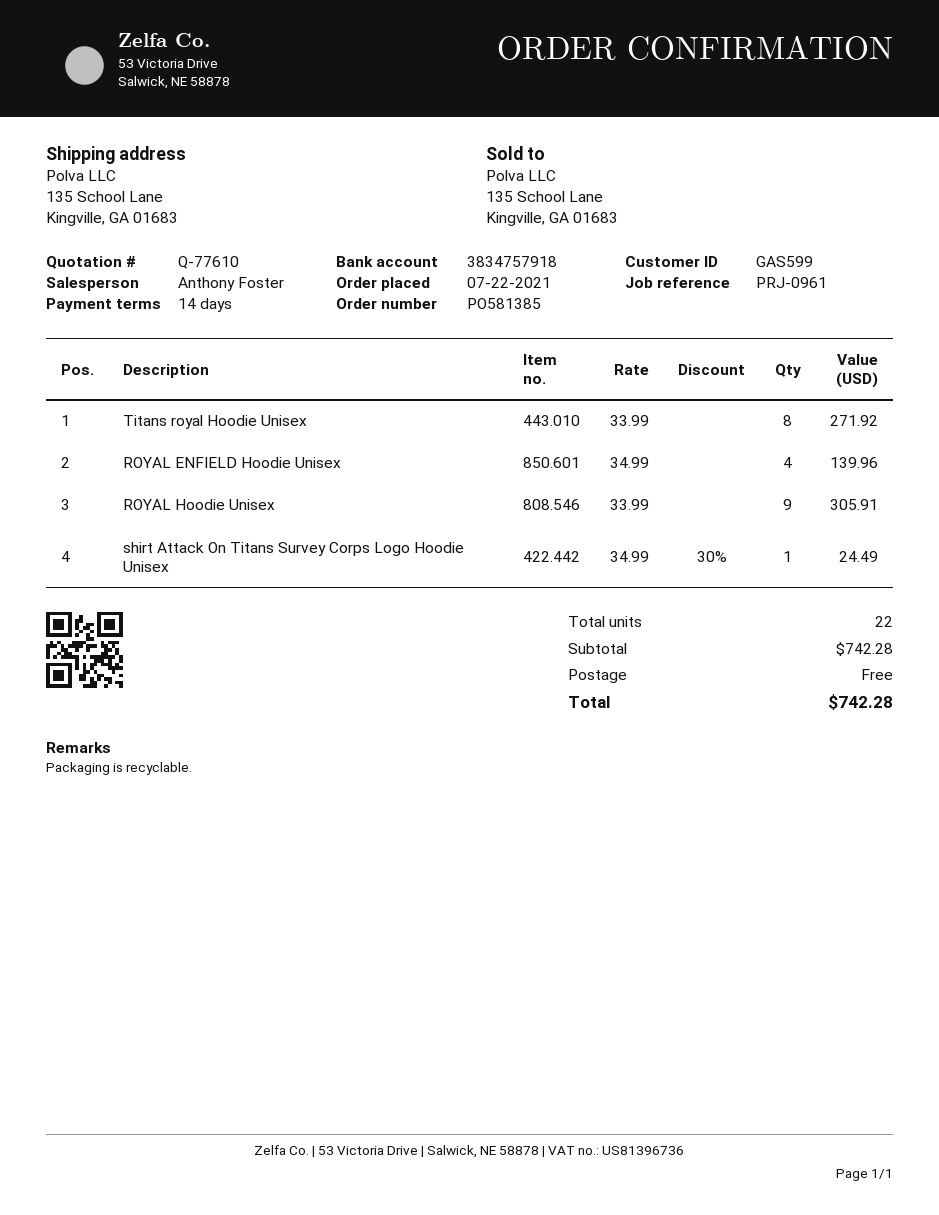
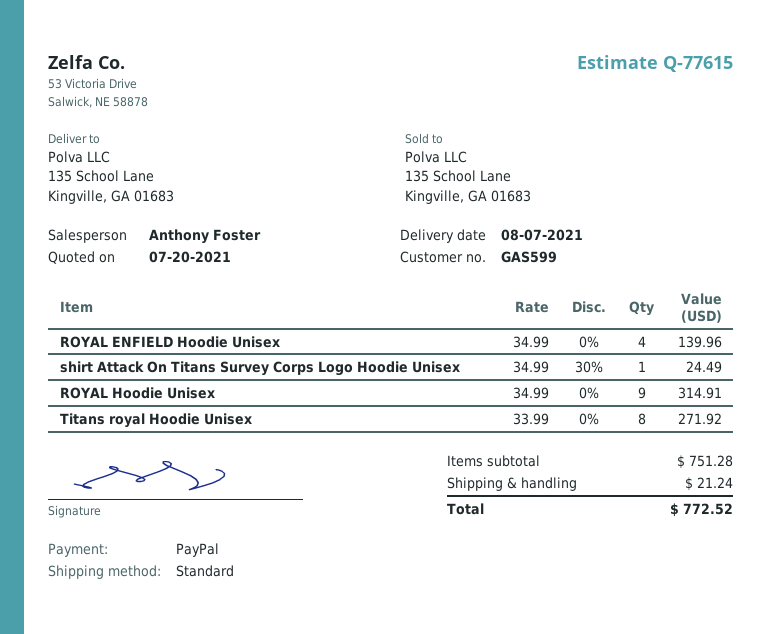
quote number: Q-77610 -> Q-77615
ROYAL Hoodie Unisex: 9 x 33.99 = 305.91 -> 9 x 34.99 = 314.91
subtotal: 742.28 -> 751.28
shipping: 0.00 -> 21.24
total: 742.28 -> 772.52

